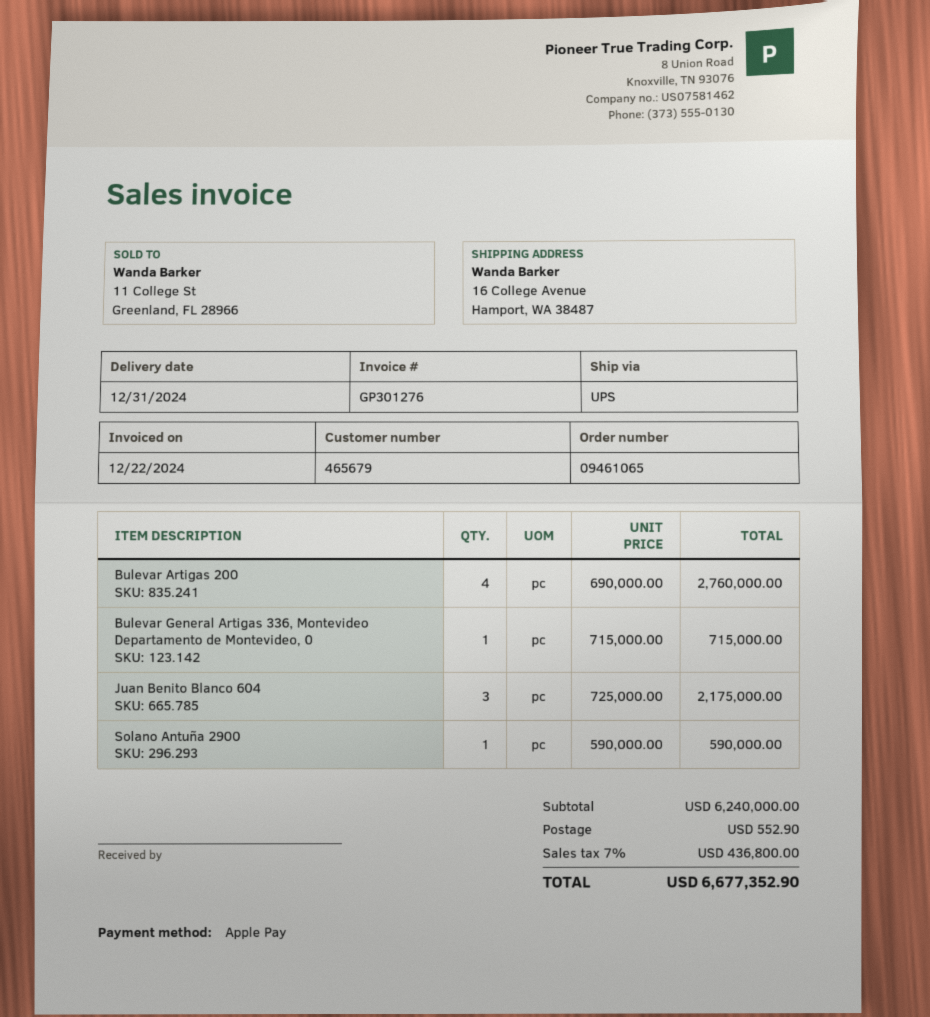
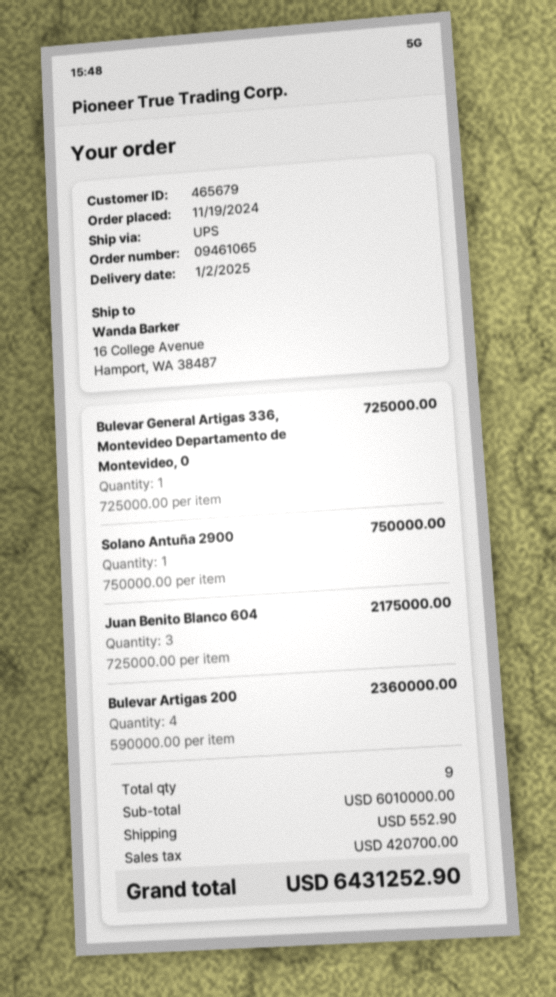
delivery date: 2024-12-31 -> 2025-01-02
Bulevar Artigas 200: 4 x 690000.00 = 2760000.00 -> 4 x 590000.00 = 2360000.00
Bulevar General Artigas 336, Montevideo Departamento de Montevideo, 0: 1 x 715000.00 = 715000.00 -> 1 x 725000.00 = 725000.00
Solano Antuña 2900: 1 x 590000.00 = 590000.00 -> 1 x 750000.00 = 750000.00
subtotal: 6240000.00 -> 6010000.00
tax: 436800.00 -> 420700.00
total: 6677352.90 -> 6431252.90

